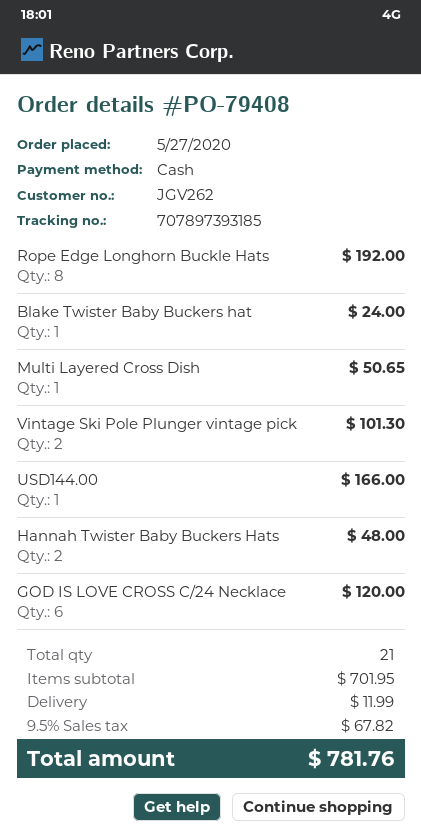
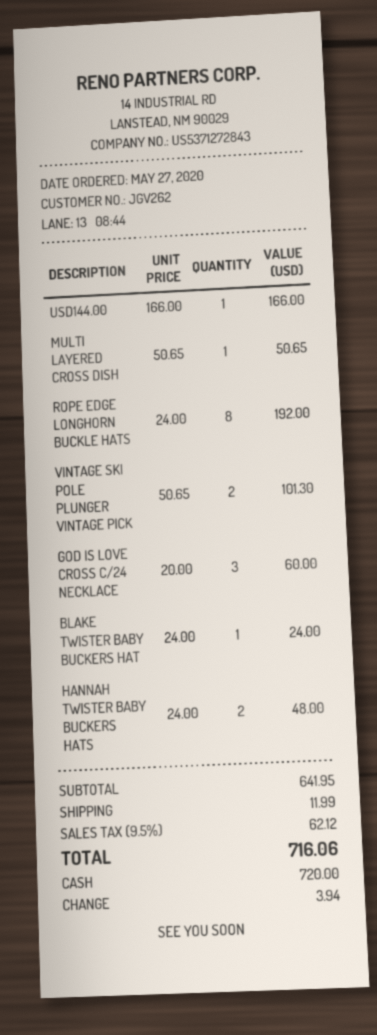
GOD IS LOVE CROSS C/24 Necklace: 6 for 120.00 -> 3 for 60.00
subtotal: 701.95 -> 641.95
tax: 9.5% = 67.82 -> 9.5% = 62.12
total: 781.76 -> 716.06

